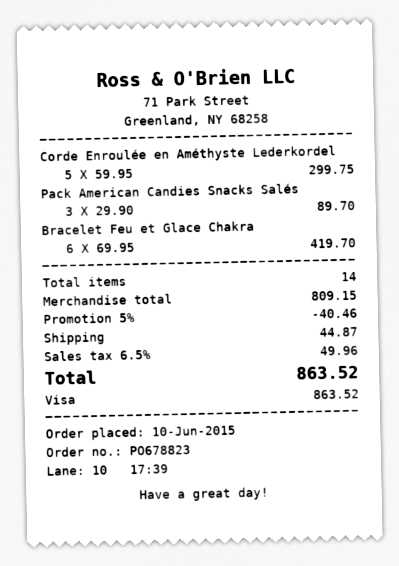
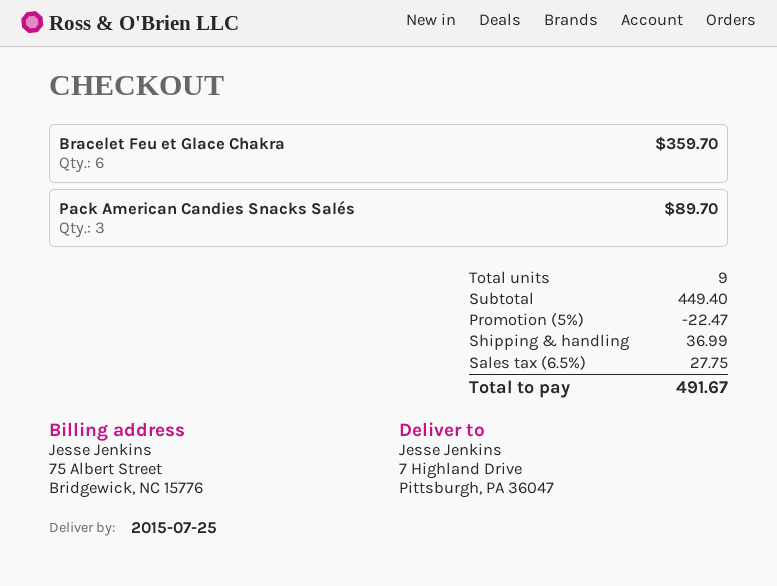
Corde Enroulée en Améthyste Lederkordel: 5 for 299.75 -> none
Bracelet Feu et Glace Chakra: 6 for 419.70 -> 6 for 359.70
total quantity: 14 -> 9
subtotal: 809.15 -> 449.40
discount: 5% = 40.46 -> 5% = 22.47
shipping: 44.87 -> 36.99
tax: 6.5% = 49.96 -> 6.5% = 27.75
total: 863.52 -> 491.67

